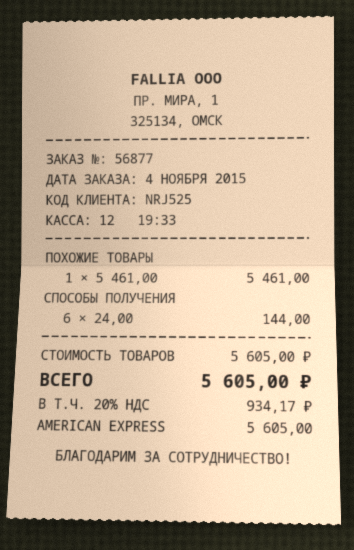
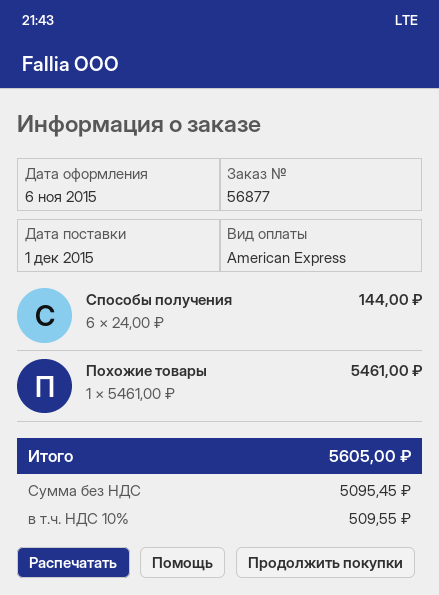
order date: 2015-11-04 -> 2015-11-06
tax: 20% = 934.17 -> 10% = 509.55

